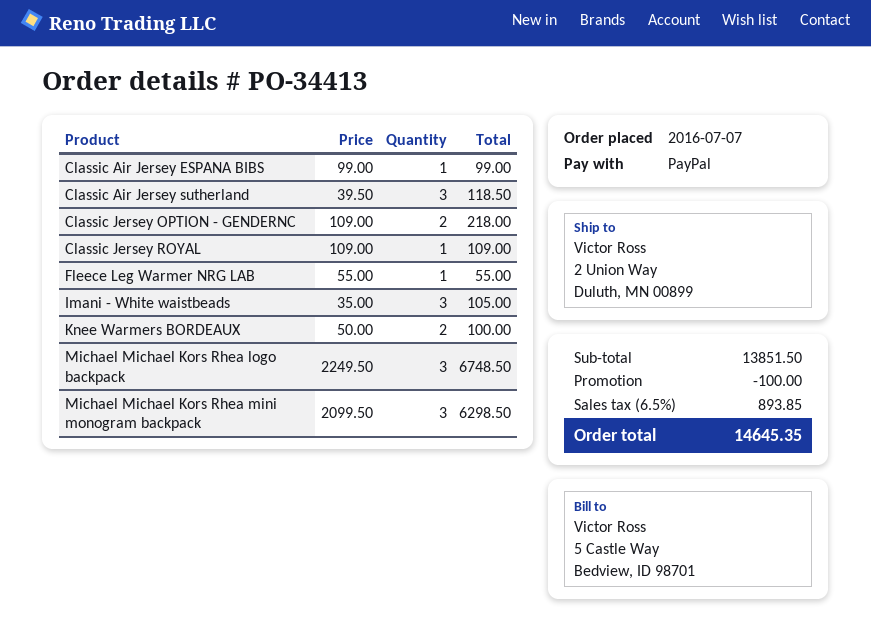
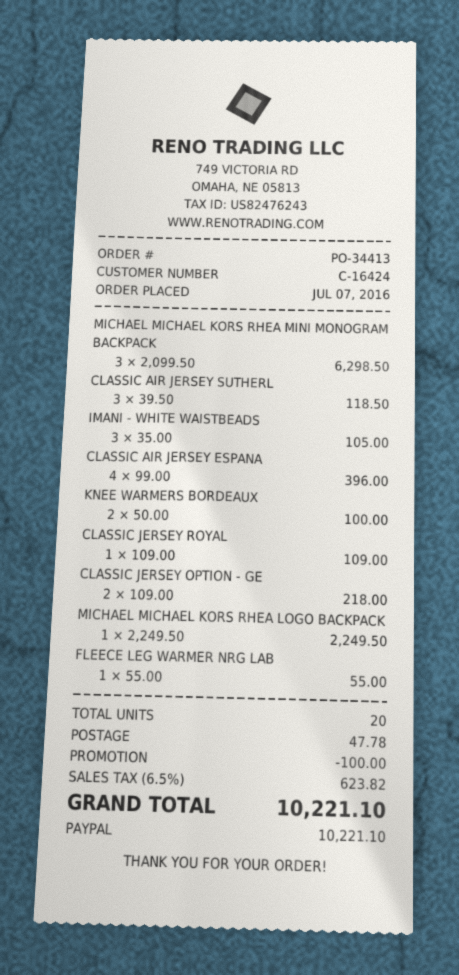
Classic Air Jersey ESPANA BIBS: 1 x 99.00 = 99.00 -> 4 x 99.00 = 396.00
Michael Michael Kors Rhea logo backpack: 3 x 2249.50 = 6748.50 -> 1 x 2249.50 = 2249.50
shipping: none -> 47.78
tax: 6.5% = 893.85 -> 6.5% = 623.82
total: 14645.35 -> 10221.10

